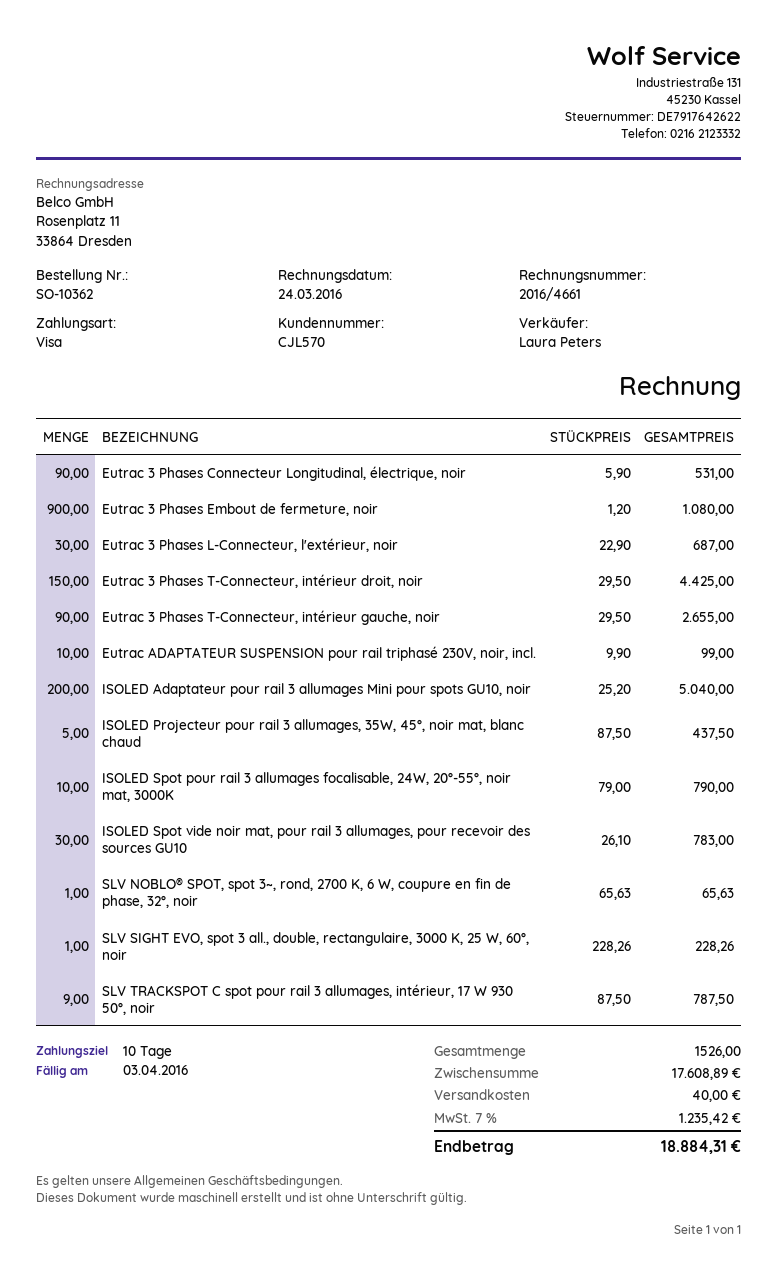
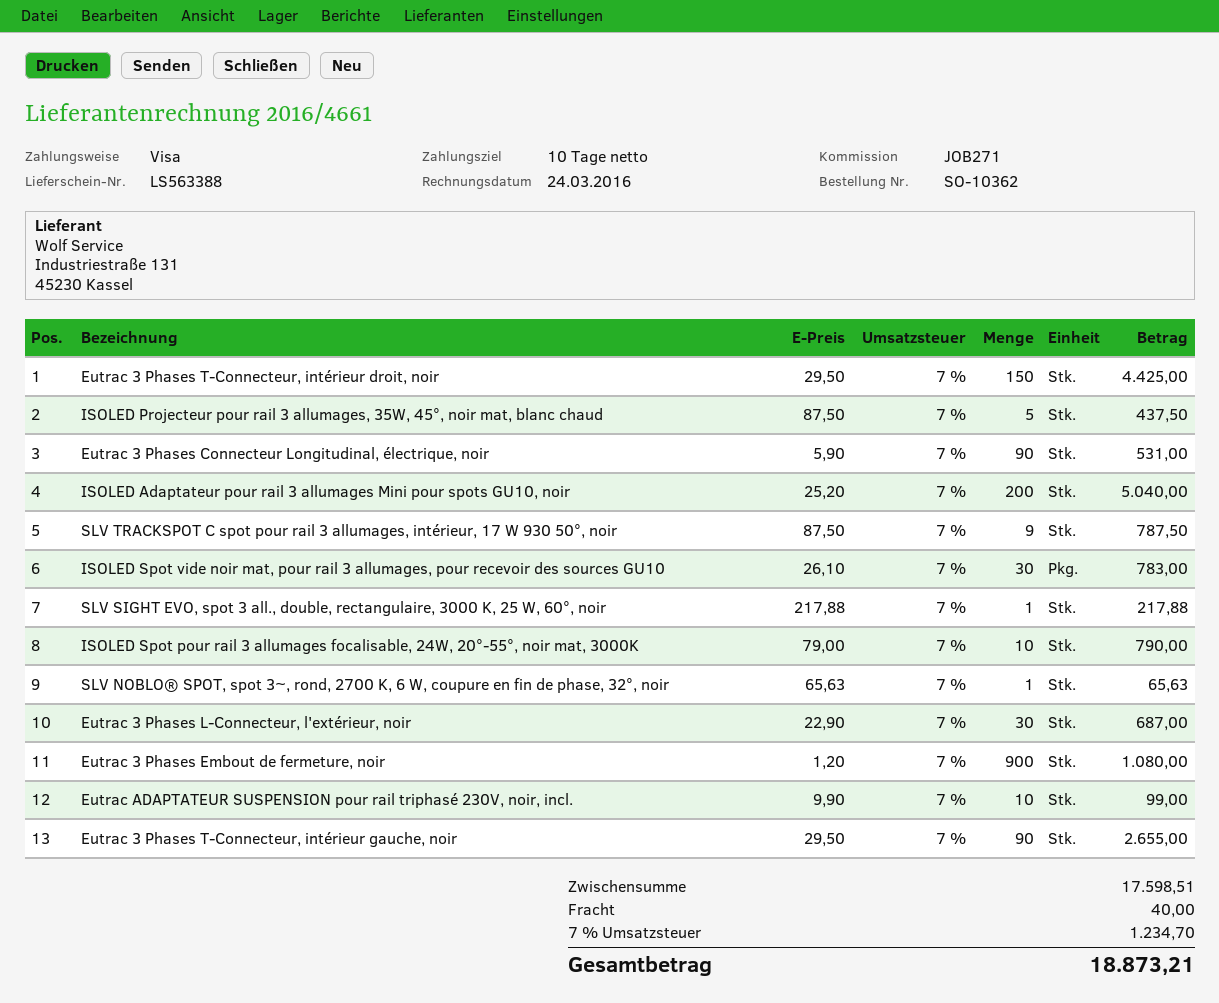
SLV SIGHT EVO, spot 3 all., double, rectangulaire, 3000 K, 25 W, 60°, noir: 1 x 228.26 = 228.26 -> 1 x 217.88 = 217.88
subtotal: 17608.89 -> 17598.51
tax: 7% = 1235.42 -> 7% = 1234.70
total: 18884.31 -> 18873.21

